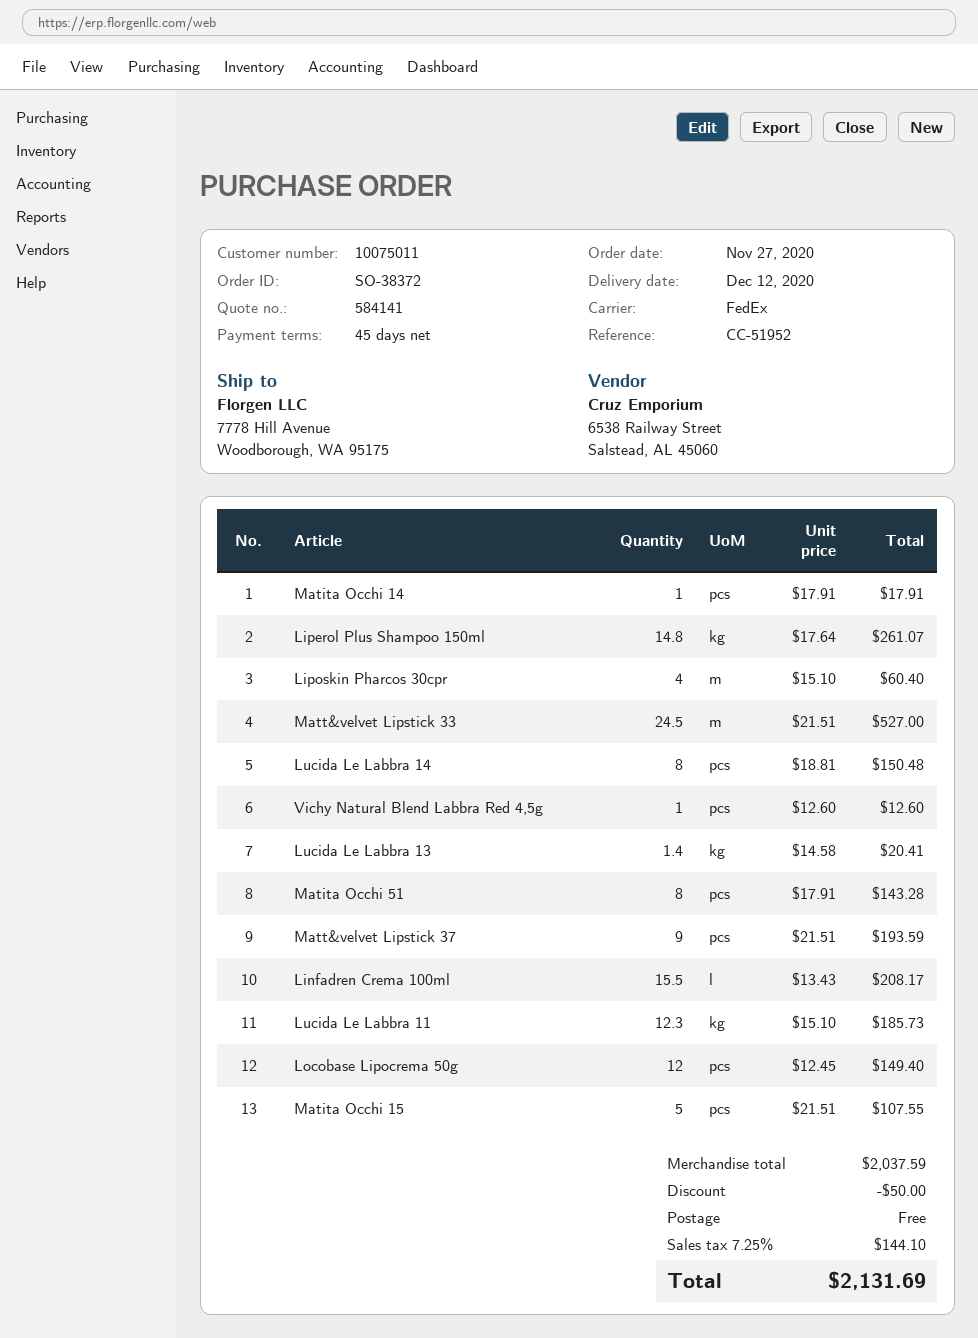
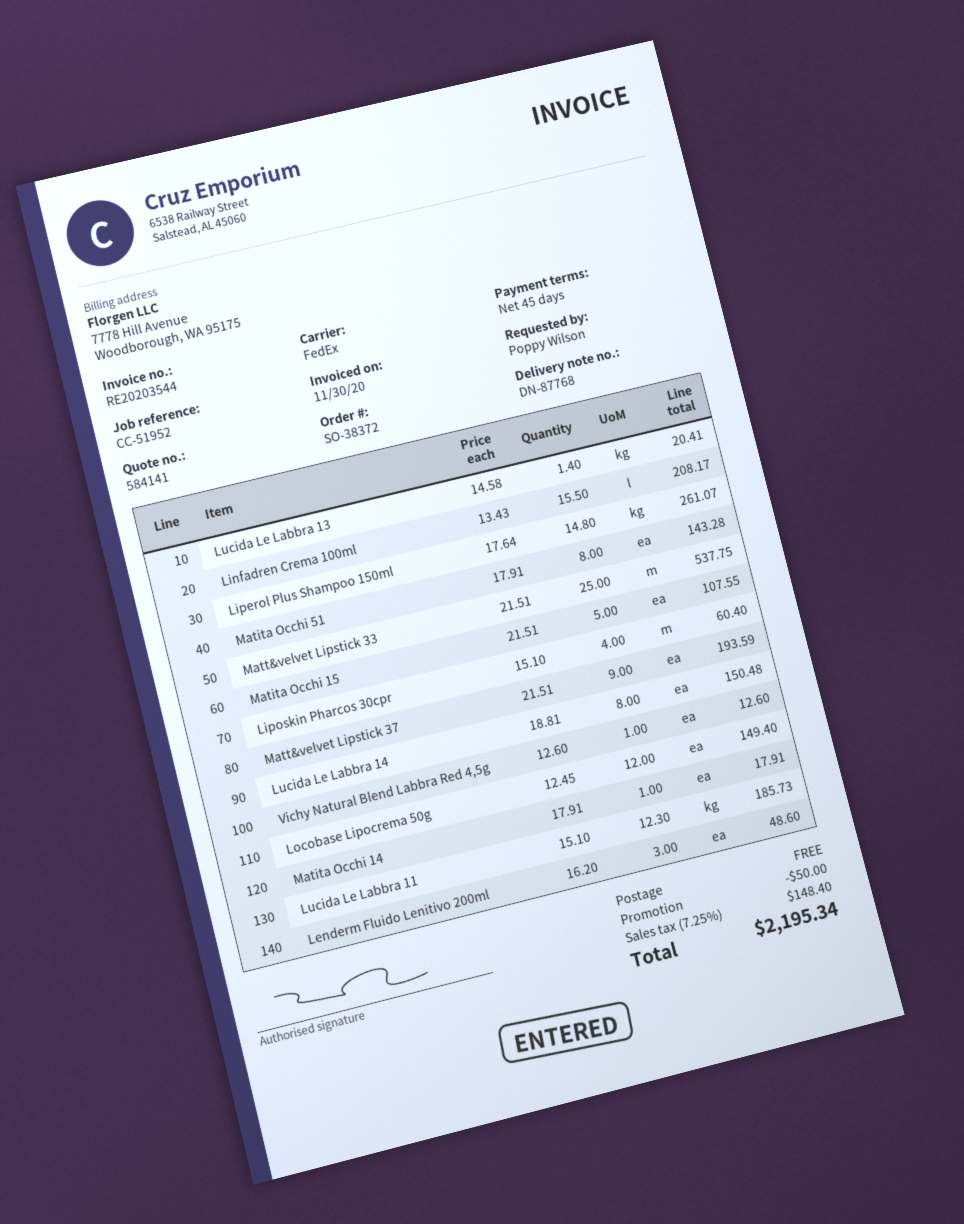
Matt&velvet Lipstick 33: 24.5 x 21.51 = 527.00 -> 25 x 21.51 = 537.75
Lenderm Fluido Lenitivo 200ml: none -> 3 x 16.20 = 48.60
tax: 7.25% = 144.10 -> 7.25% = 148.40
total: 2131.69 -> 2195.34

